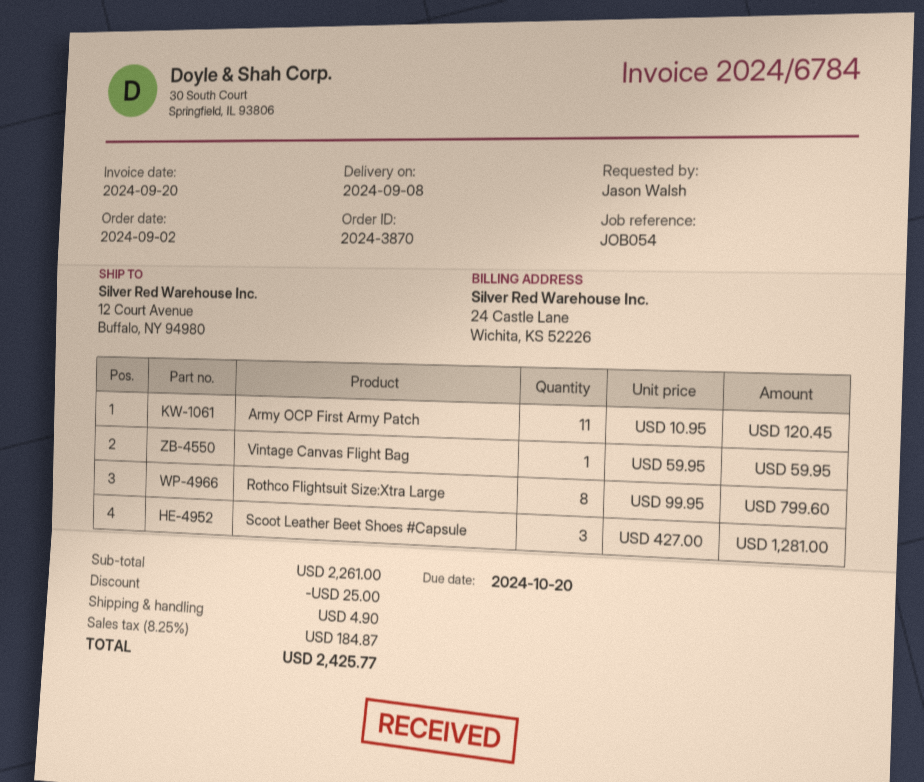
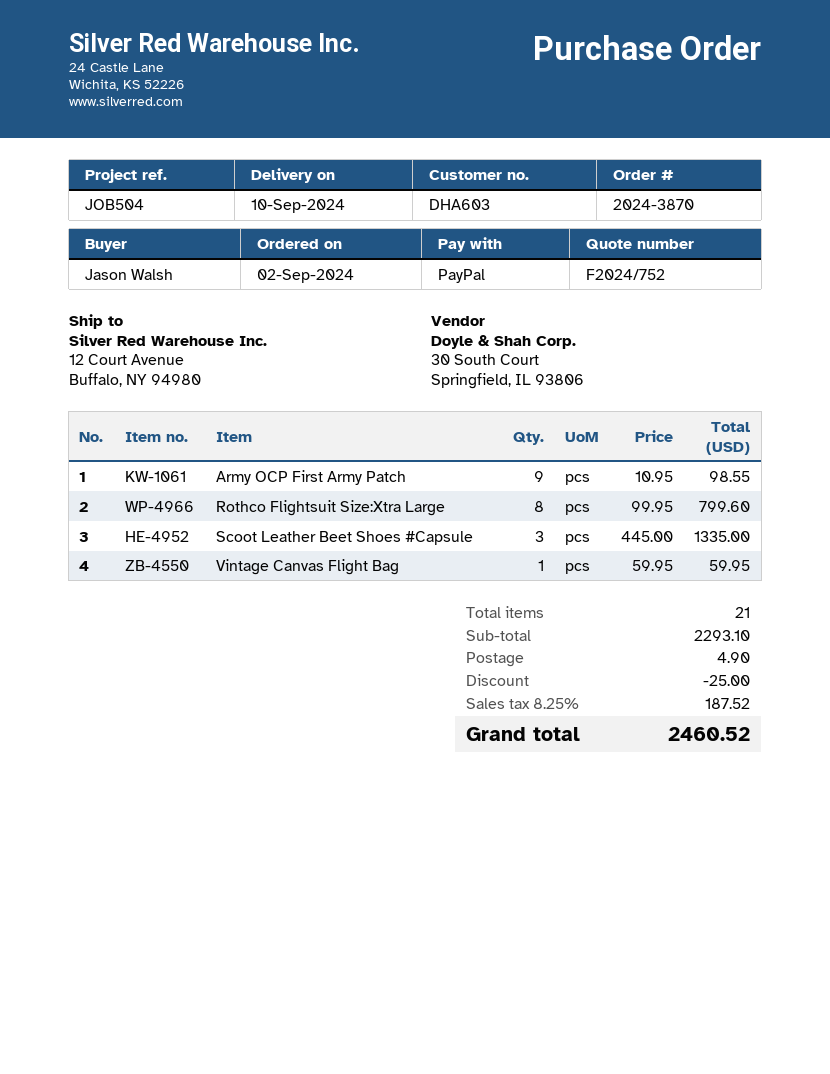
delivery date: 2024-09-08 -> 2024-09-10
reference: JOB054 -> JOB504
Army OCP First Army Patch: 11 x 10.95 = 120.45 -> 9 x 10.95 = 98.55
Scoot Leather Beet Shoes #Capsule: 3 x 427.00 = 1281.00 -> 3 x 445.00 = 1335.00
subtotal: 2261.00 -> 2293.10
tax: 8.25% = 184.87 -> 8.25% = 187.52
total: 2425.77 -> 2460.52

